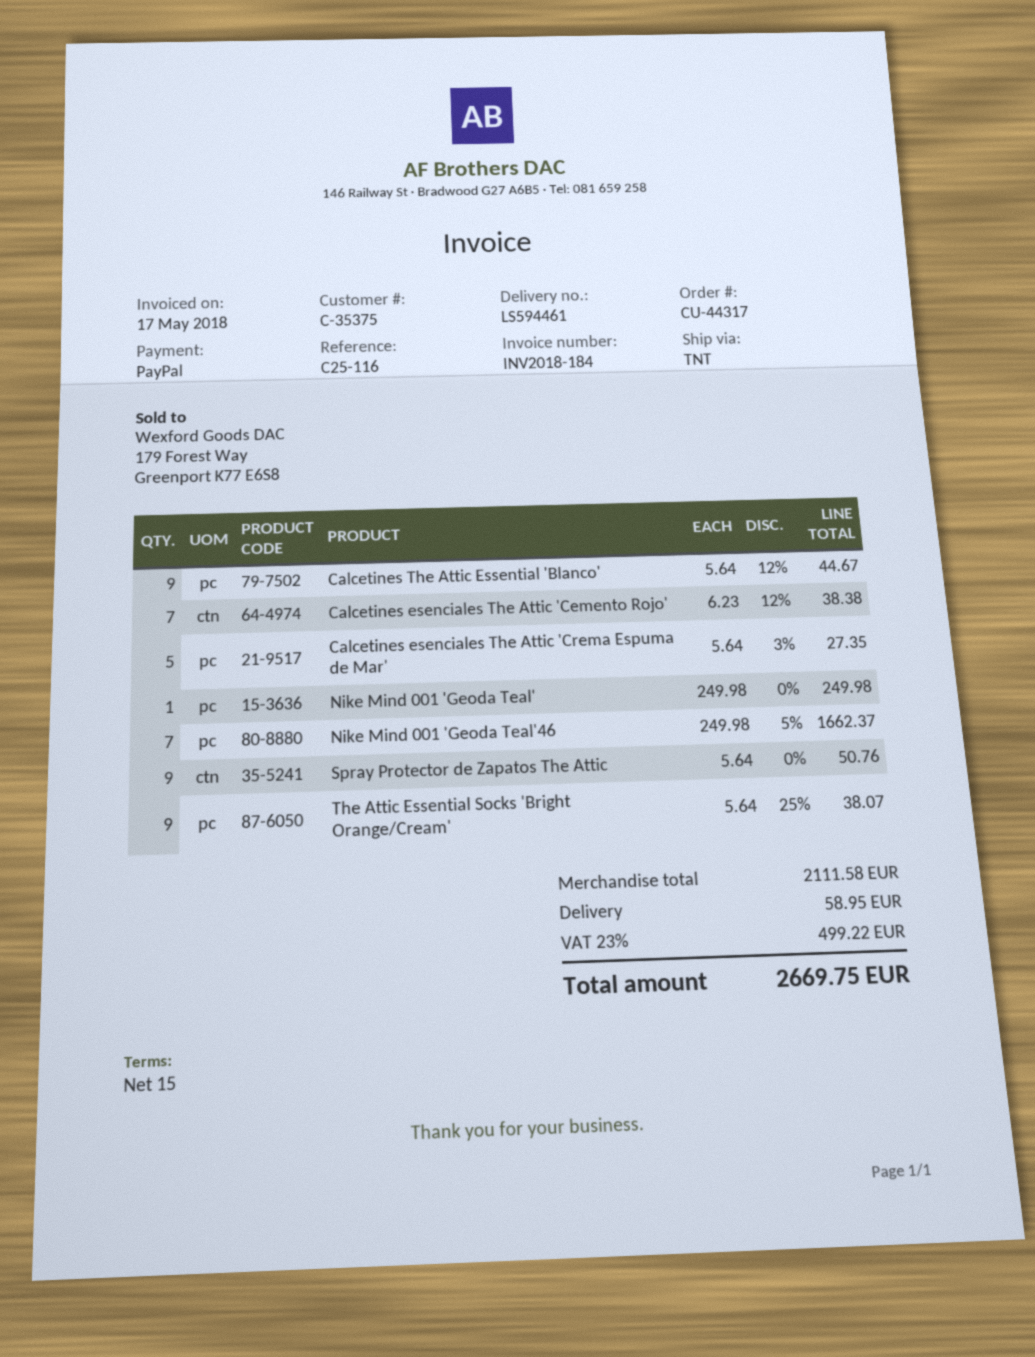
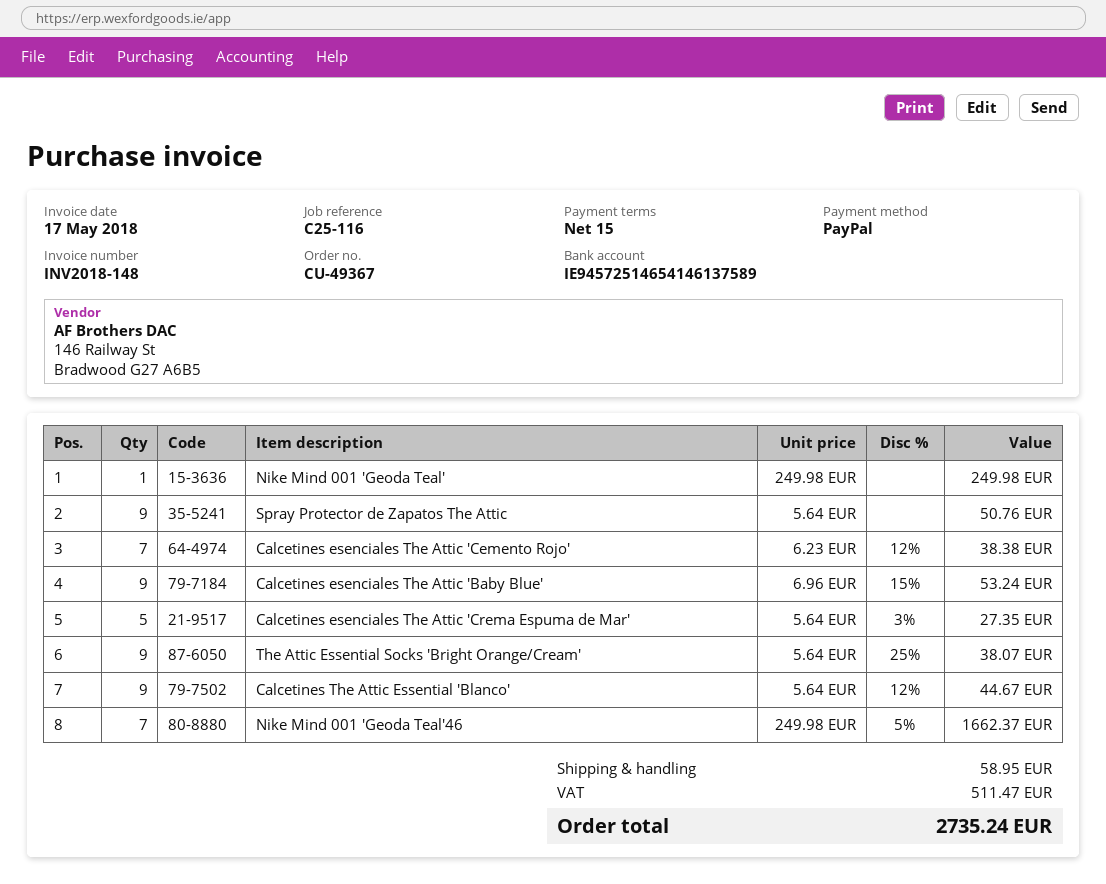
order number: CU-44317 -> CU-49367
invoice number: INV2018-184 -> INV2018-148
Calcetines esenciales The Attic 'Baby Blue': none -> 9 x 6.96 - 15% = 53.24
tax: 499.22 -> 511.47
total: 2669.75 -> 2735.24

